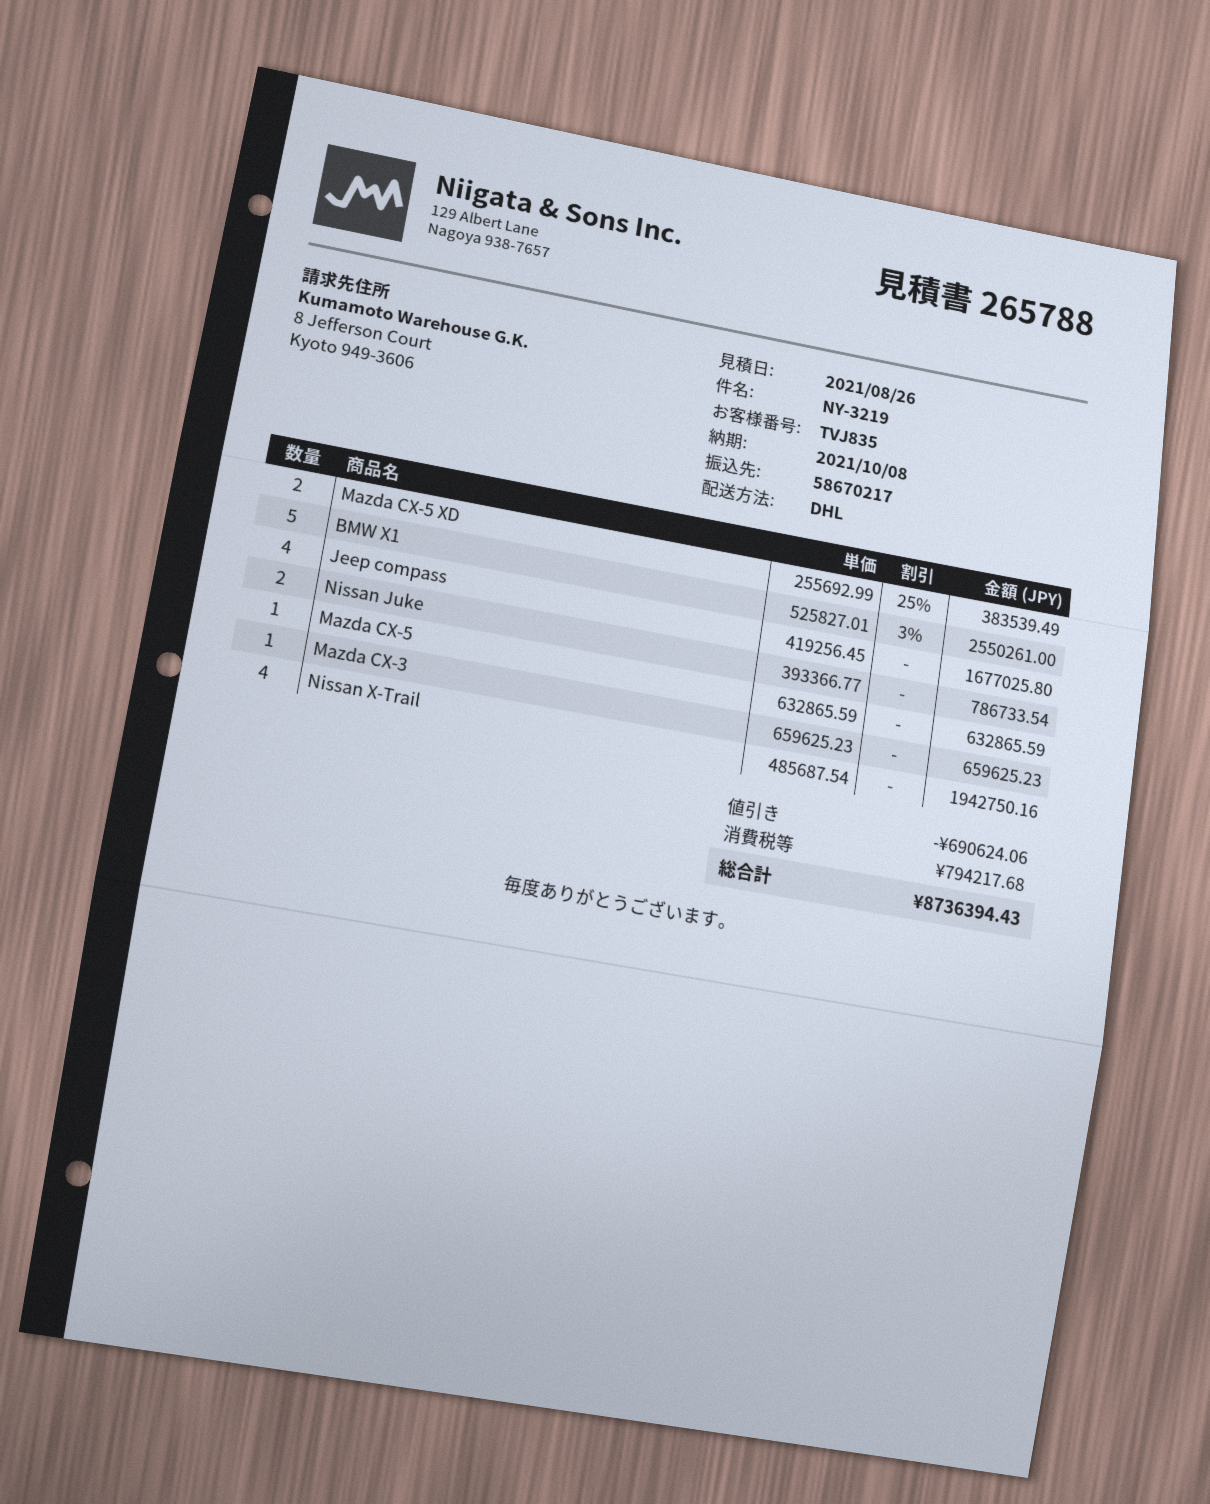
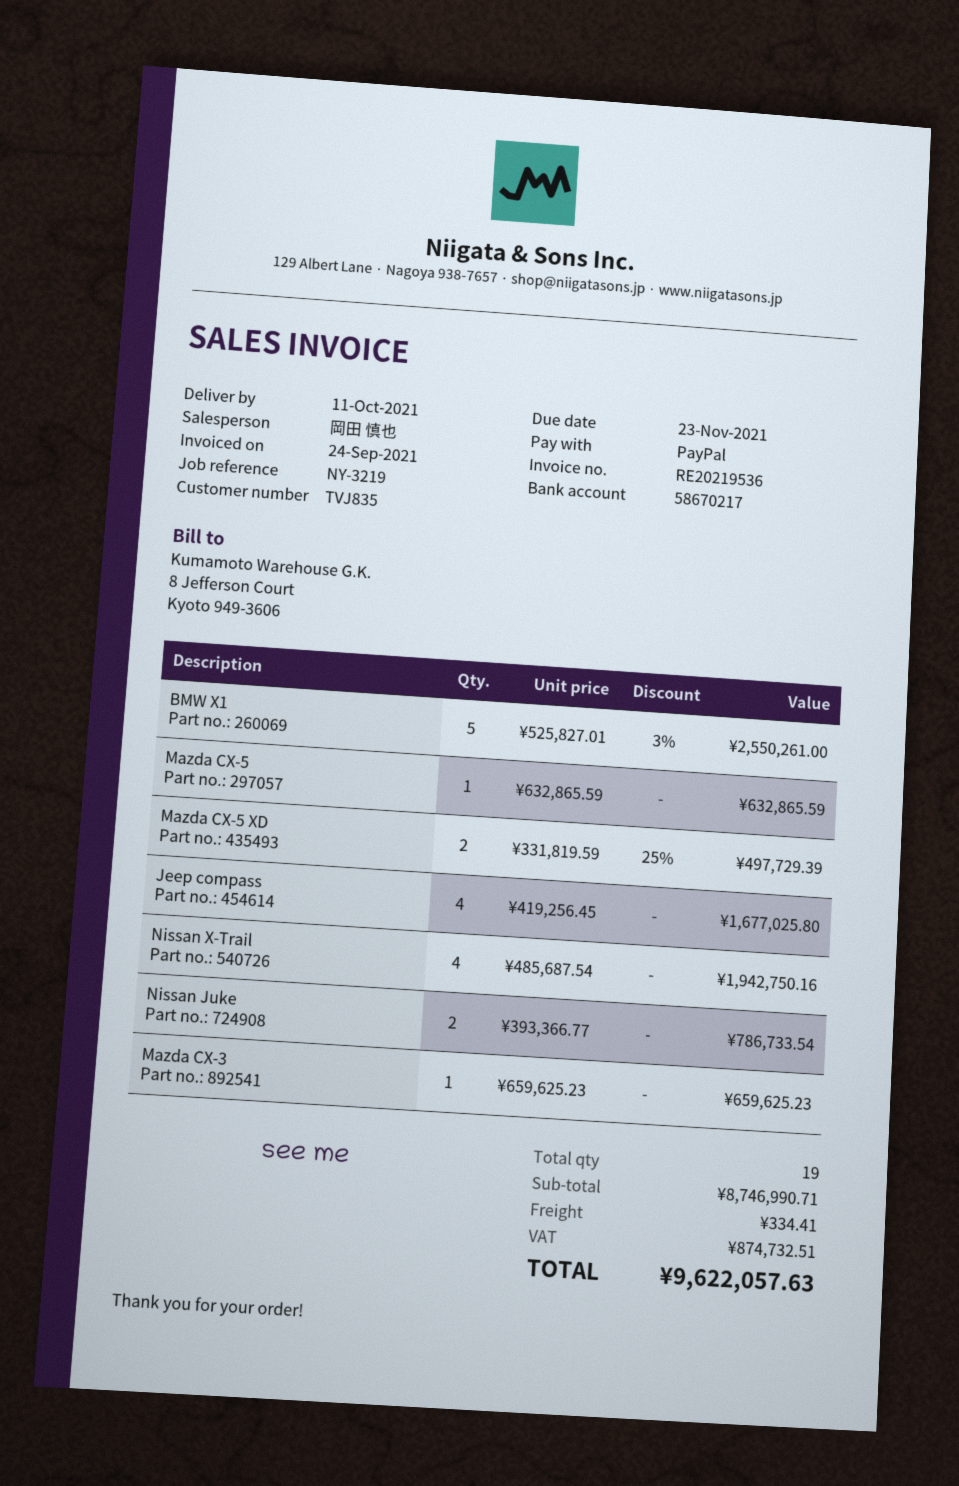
delivery date: 2021-10-08 -> 2021-10-11
Mazda CX-5 XD: 2 x 255692.99 - 25% = 383539.49 -> 2 x 331819.59 - 25% = 497729.39
discount: 690624.06 -> none
shipping: none -> 334.41
tax: 794217.68 -> 874732.51
total: 8736394.43 -> 9622057.63

